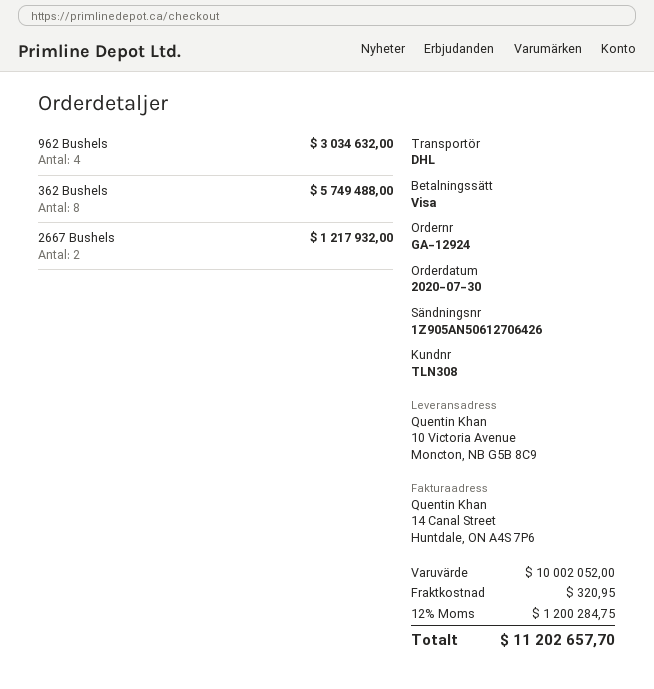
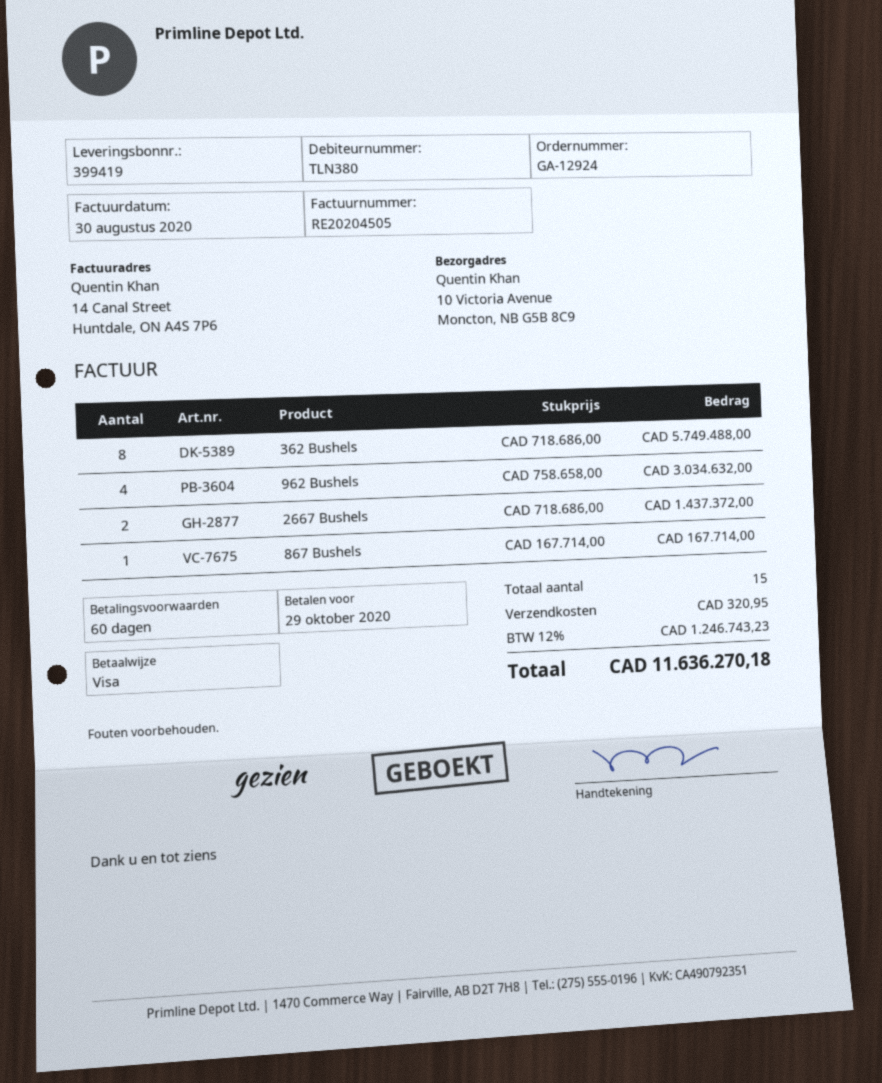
customer number: TLN308 -> TLN380
2667 Bushels: 2 for 1217932.00 -> 2 for 1437372.00
867 Bushels: none -> 1 for 167714.00
tax: 12% = 1200284.75 -> 12% = 1246743.23
total: 11202657.70 -> 11636270.18

